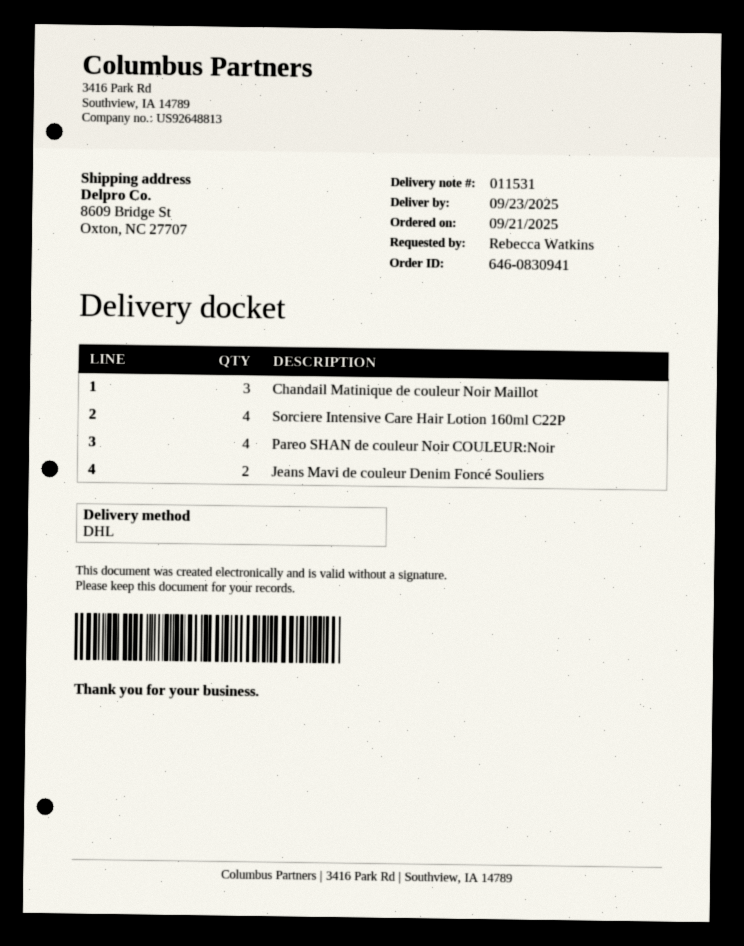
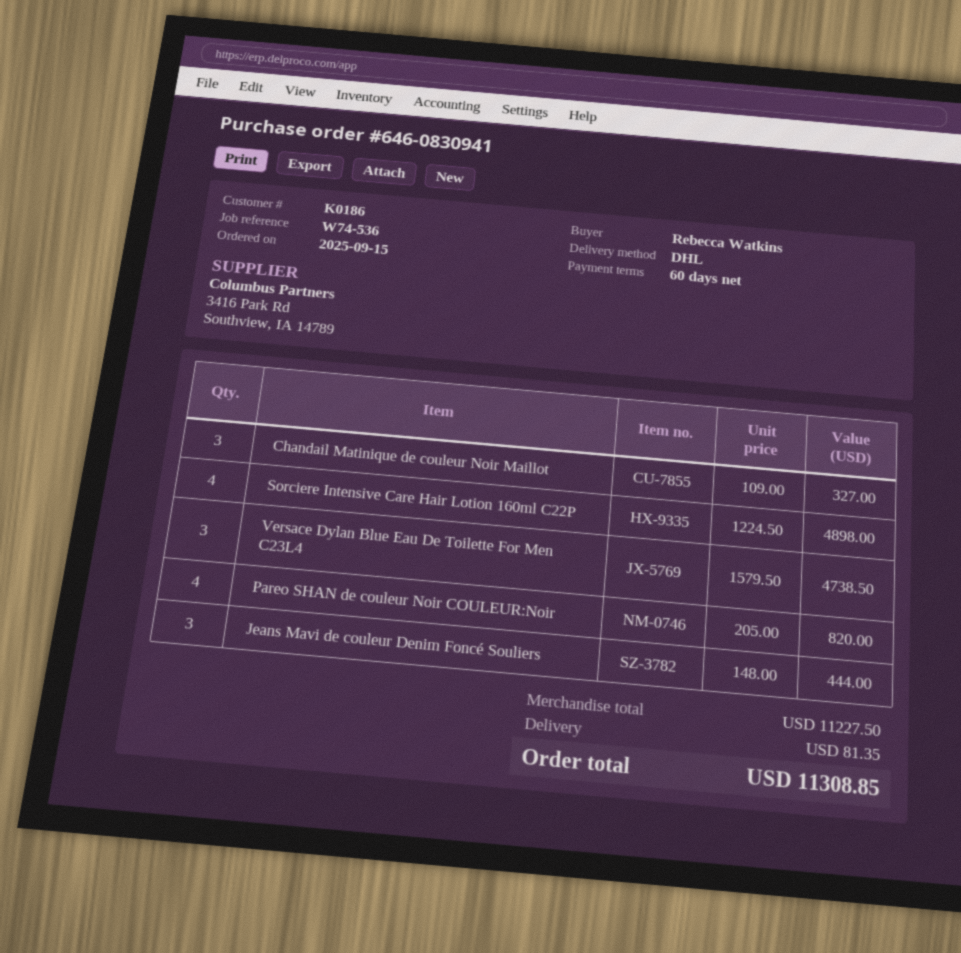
order date: 2025-09-21 -> 2025-09-15
Jeans Mavi de couleur Denim Foncé Souliers: 2 -> 3
Versace Dylan Blue Eau De Toilette For Men C23L4: none -> 3

